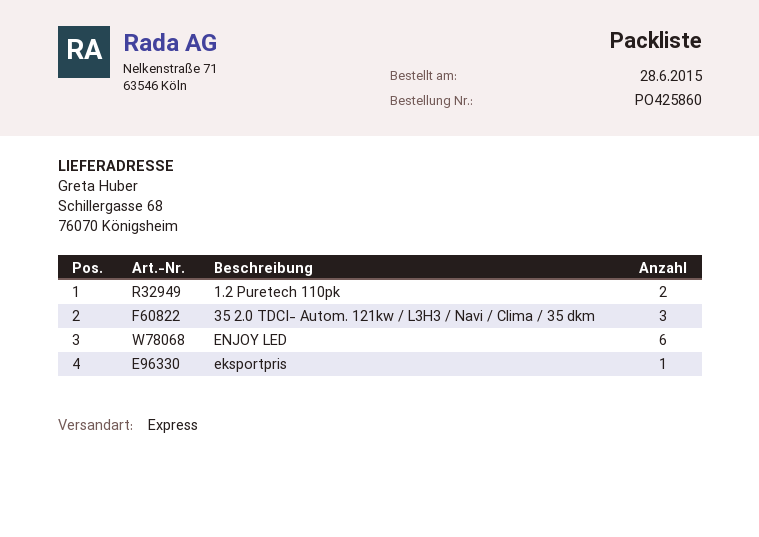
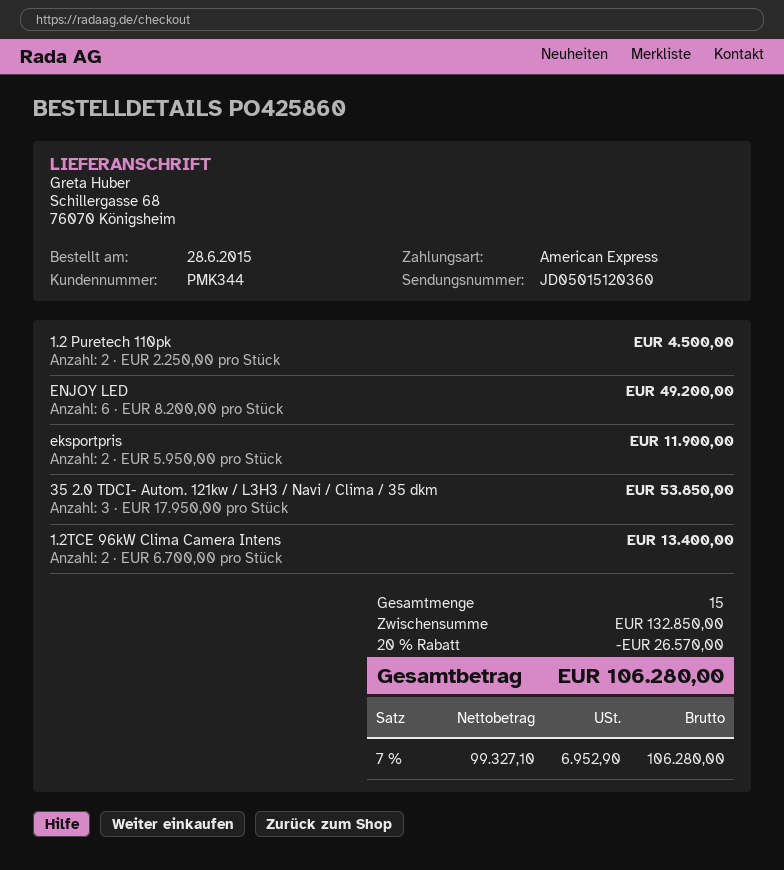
eksportpris: 1 -> 2
1.2TCE 96kW Clima Camera Intens: none -> 2

